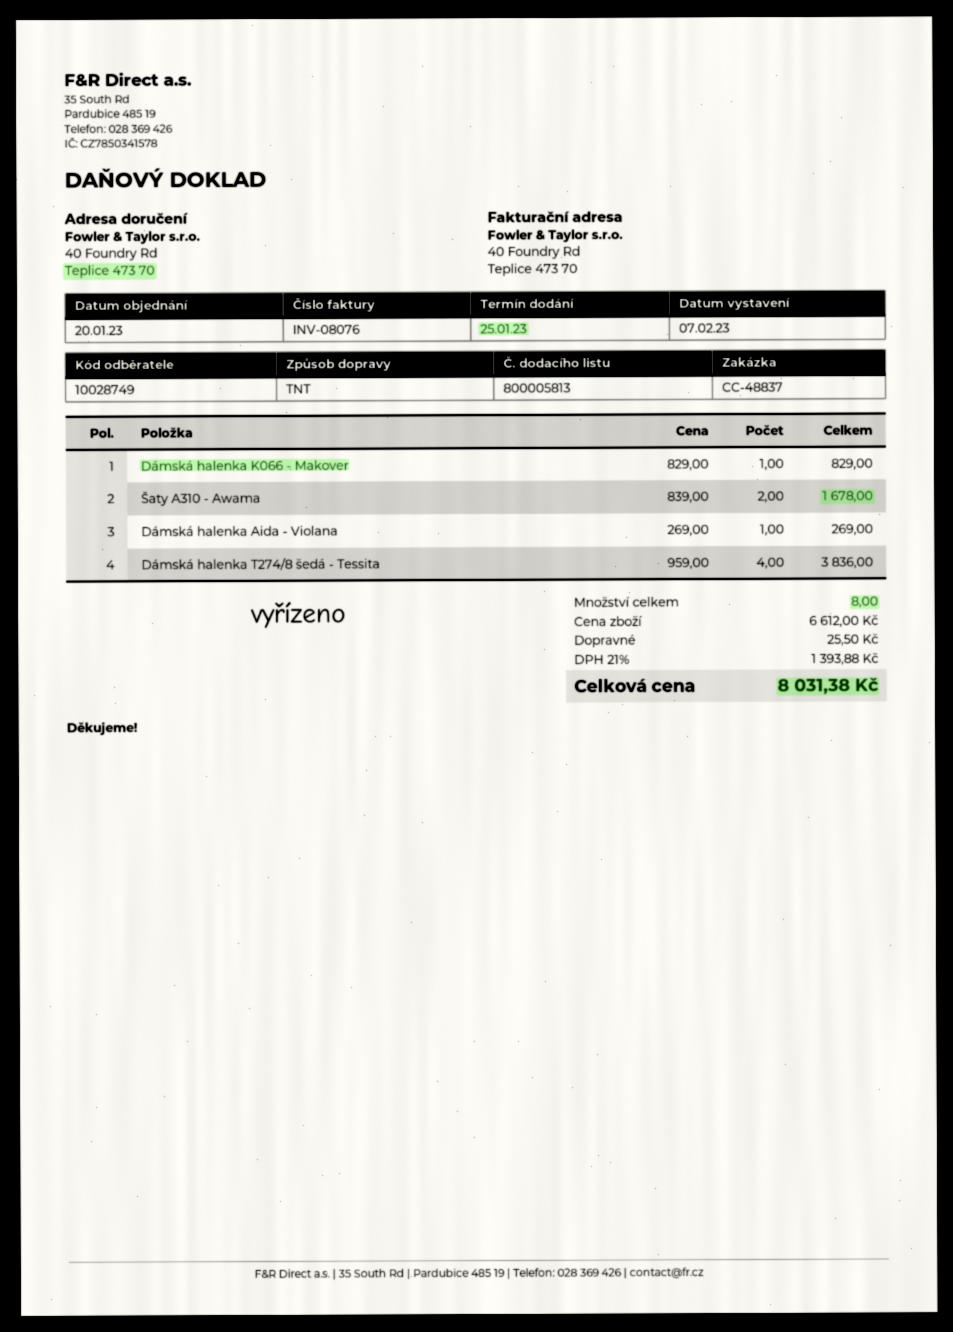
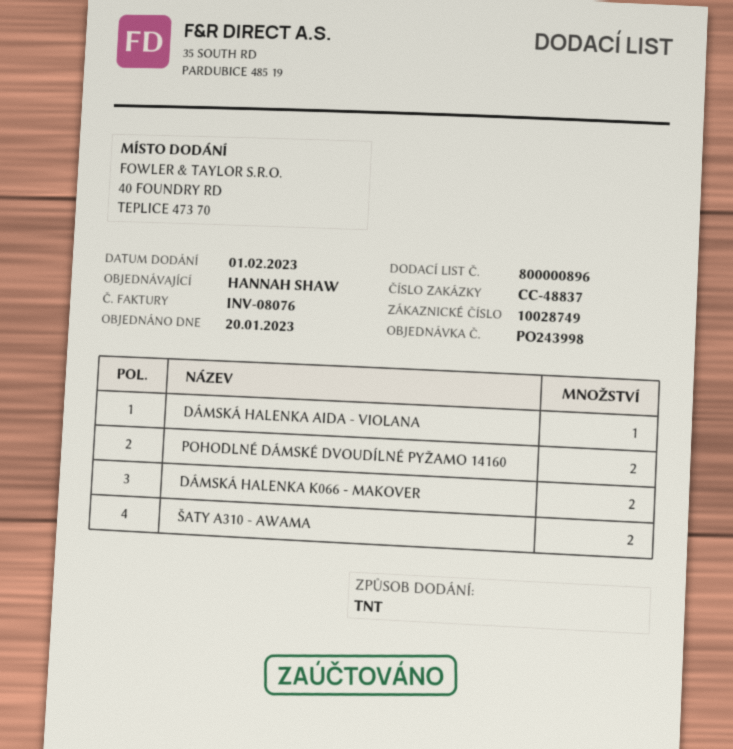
delivery note number: 800005813 -> 800000896
delivery date: 2023-01-25 -> 2023-02-01
Dámská halenka K066 - Makover: 1 -> 2
Dámská halenka T274/8 šedá - Tessita: 4 -> none
POHODLNÉ DÁMSKÉ DVOUDÍLNÉ PYŽAMO 14160: none -> 2

